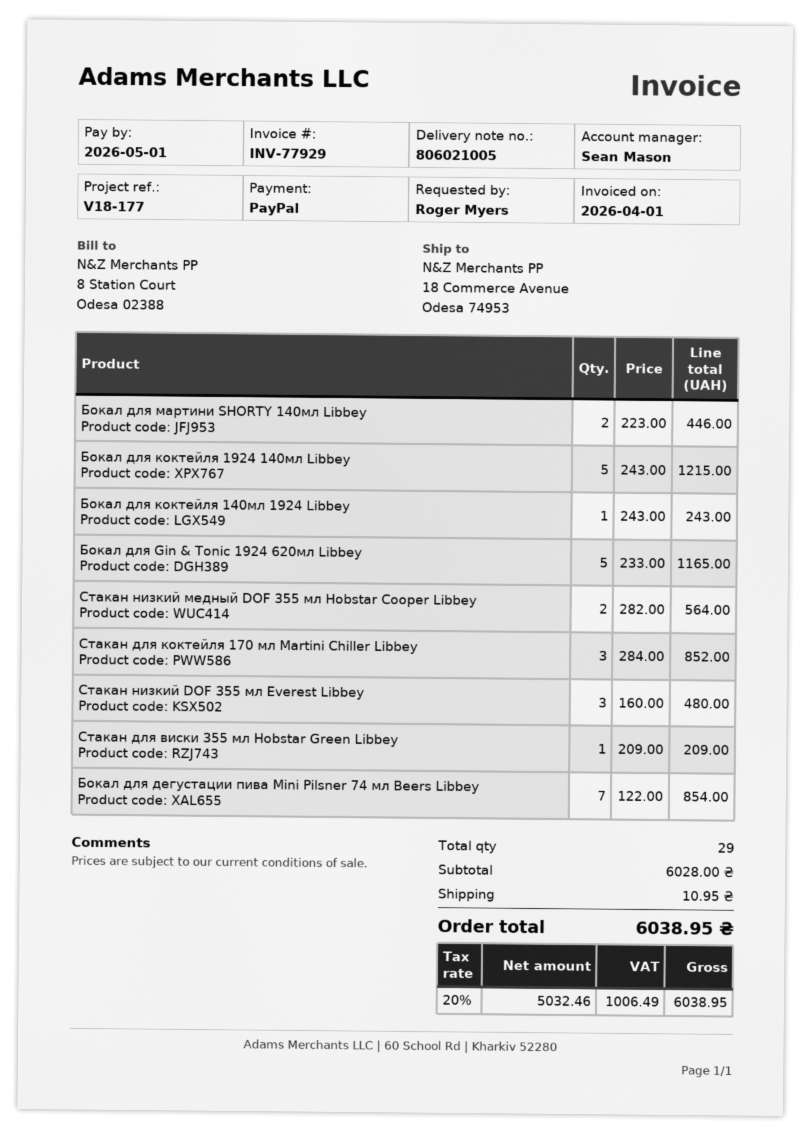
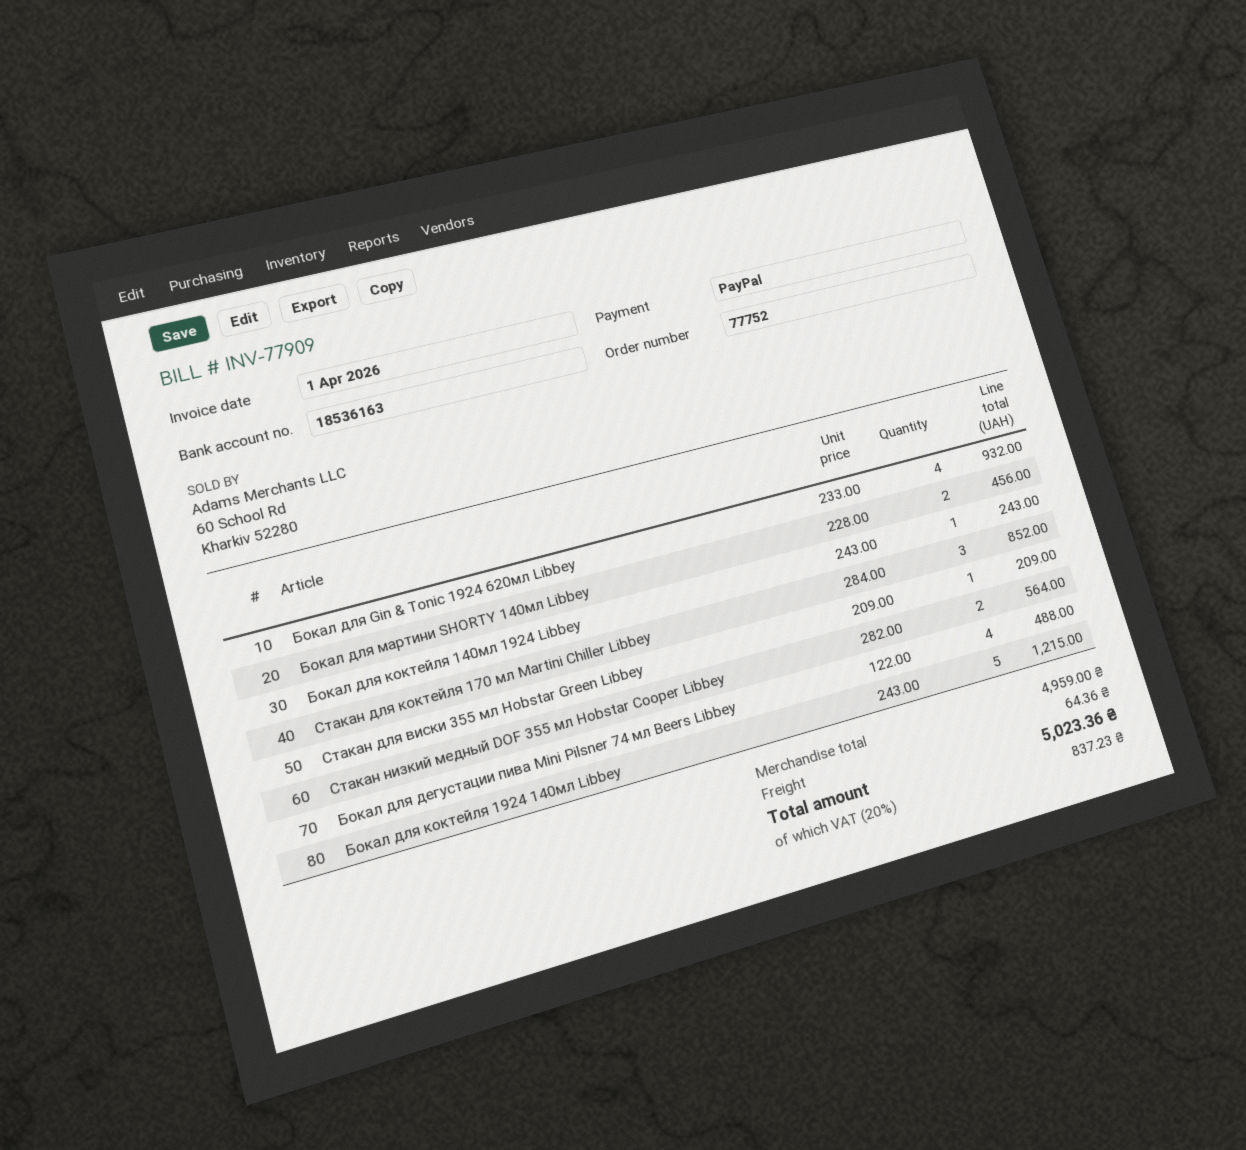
invoice number: INV-77929 -> INV-77909
Бокал для мартини SHORTY 140мл Libbey: 2 x 223.00 = 446.00 -> 2 x 228.00 = 456.00
Бокал для Gin & Tonic 1924 620мл Libbey: 5 x 233.00 = 1165.00 -> 4 x 233.00 = 932.00
Стакан низкий DOF 355 мл Everest Libbey: 3 x 160.00 = 480.00 -> none
Бокал для дегустации пива Mini Pilsner 74 мл Beers Libbey: 7 x 122.00 = 854.00 -> 4 x 122.00 = 488.00
subtotal: 6028.00 -> 4959.00
shipping: 10.95 -> 64.36
tax: 20% = 1006.49 -> 20% = 837.23
total: 6038.95 -> 5023.36

